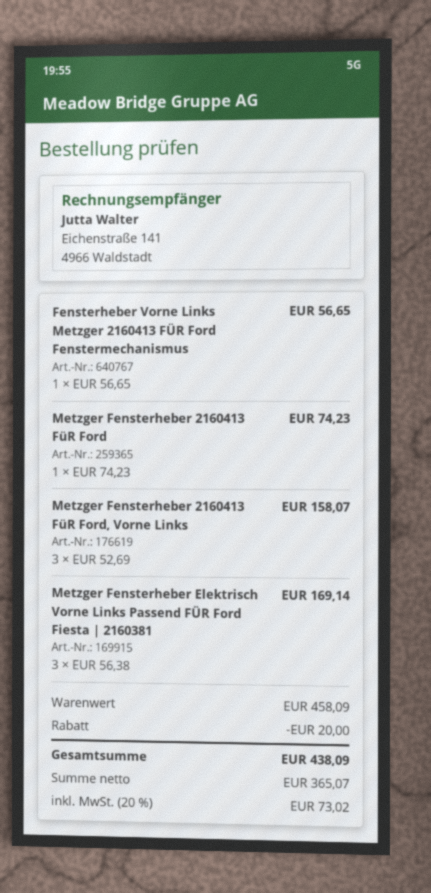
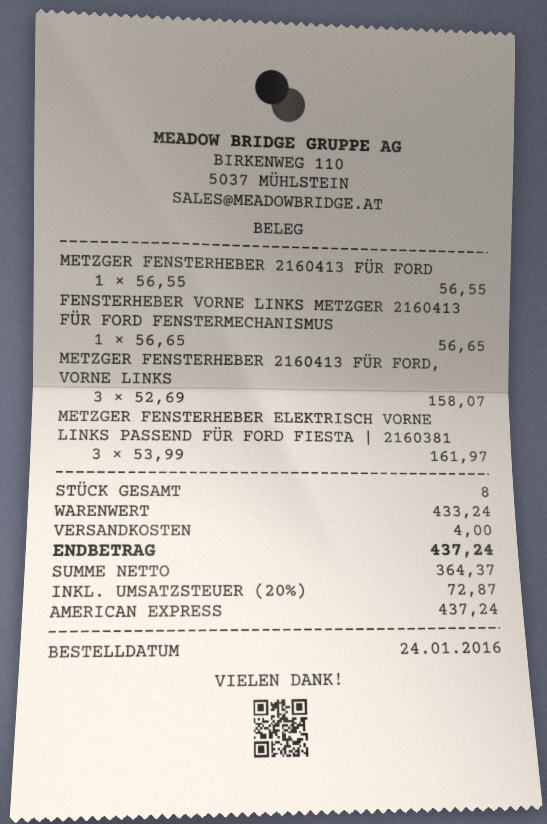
Metzger Fensterheber 2160413 FüR Ford: 1 x 74.23 = 74.23 -> 1 x 56.55 = 56.55
Metzger Fensterheber Elektrisch Vorne Links Passend FÜR Ford Fiesta | 2160381: 3 x 56.38 = 169.14 -> 3 x 53.99 = 161.97
subtotal: 458.09 -> 433.24
discount: 20.00 -> none
shipping: none -> 4.00
net: 365.07 -> 364.37
tax: 20% = 73.02 -> 20% = 72.87
total: 438.09 -> 437.24

